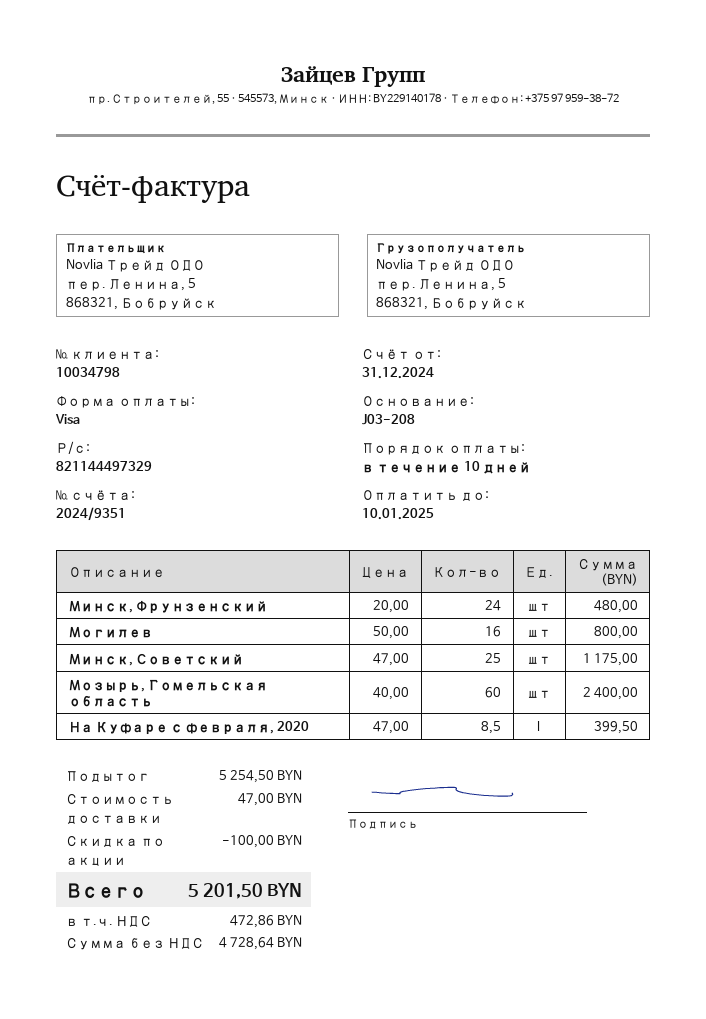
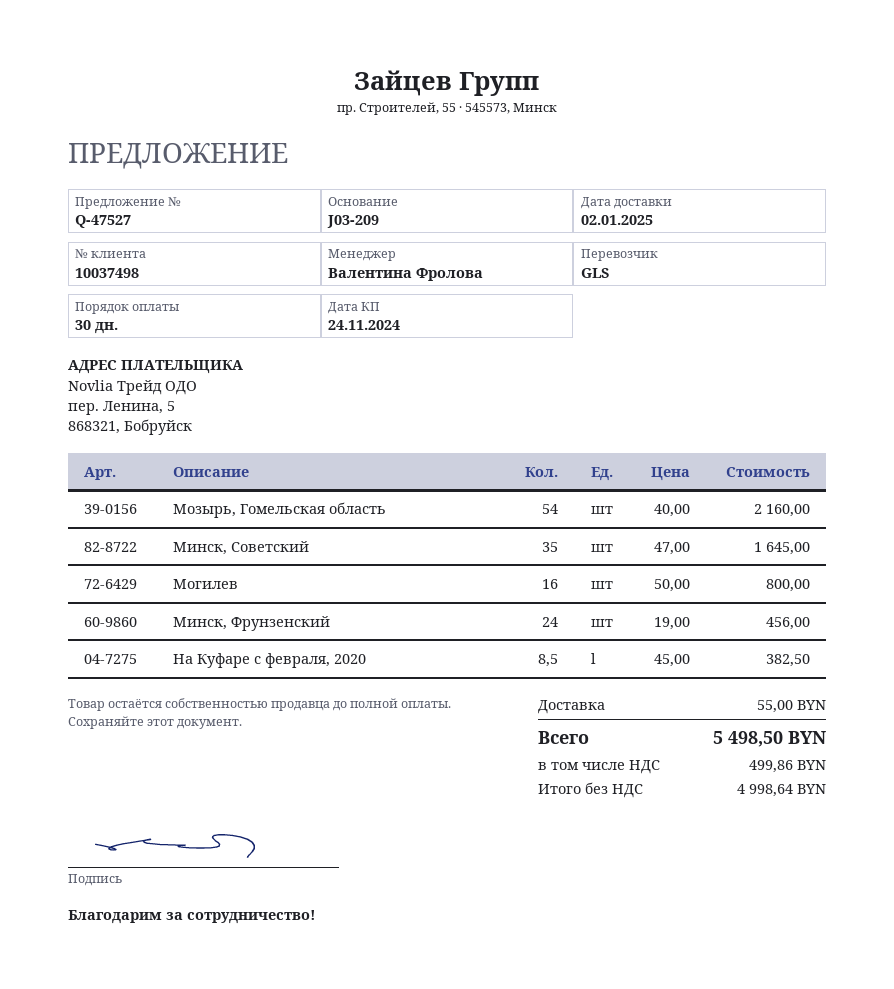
payment terms: 10 days -> 30 days
customer number: 10034798 -> 10037498
reference: J03-208 -> J03-209
Минск, Фрунзенский: 24 x 20.00 = 480.00 -> 24 x 19.00 = 456.00
Минск, Советский: 25 x 47.00 = 1175.00 -> 35 x 47.00 = 1645.00
Мозырь, Гомельская область: 60 x 40.00 = 2400.00 -> 54 x 40.00 = 2160.00
На Куфаре с февраля, 2020: 8.5 x 47.00 = 399.50 -> 8.5 x 45.00 = 382.50
discount: 100.00 -> none
shipping: 47.00 -> 55.00
net: 4728.64 -> 4998.64
tax: 472.86 -> 499.86
total: 5201.50 -> 5498.50

